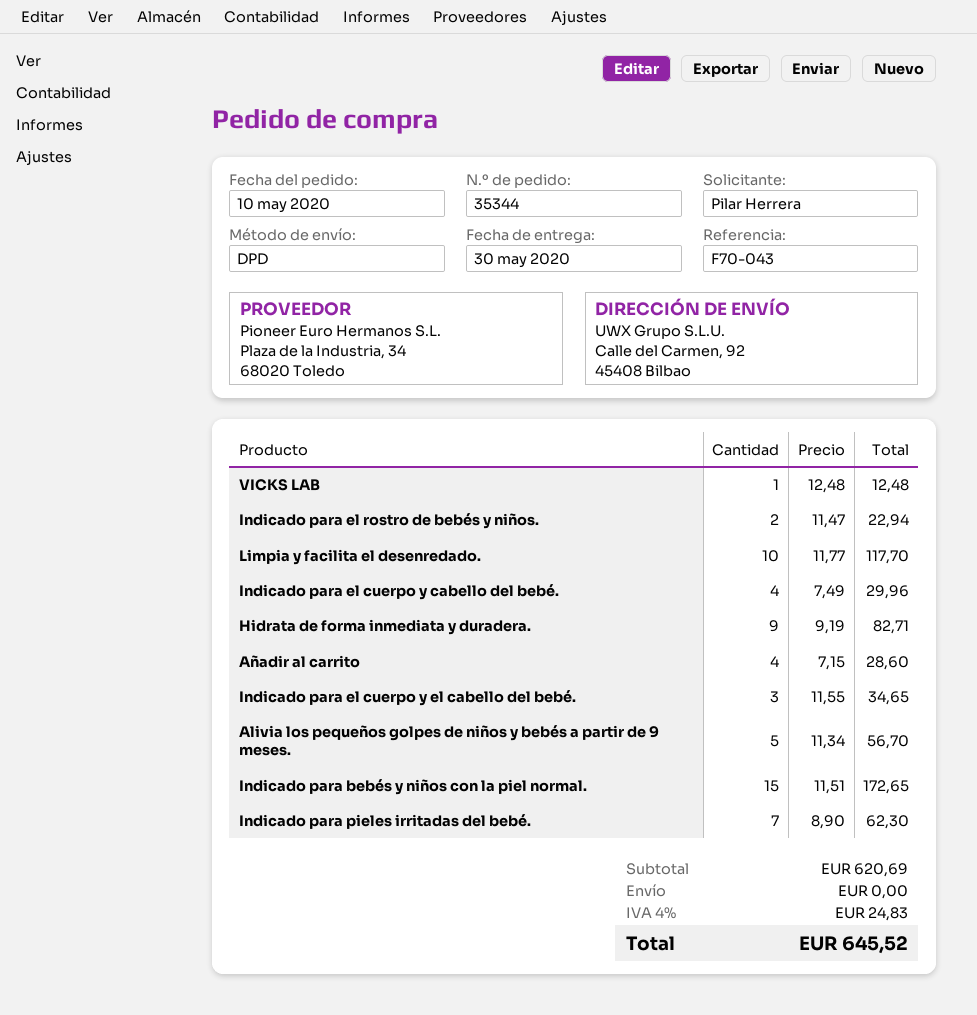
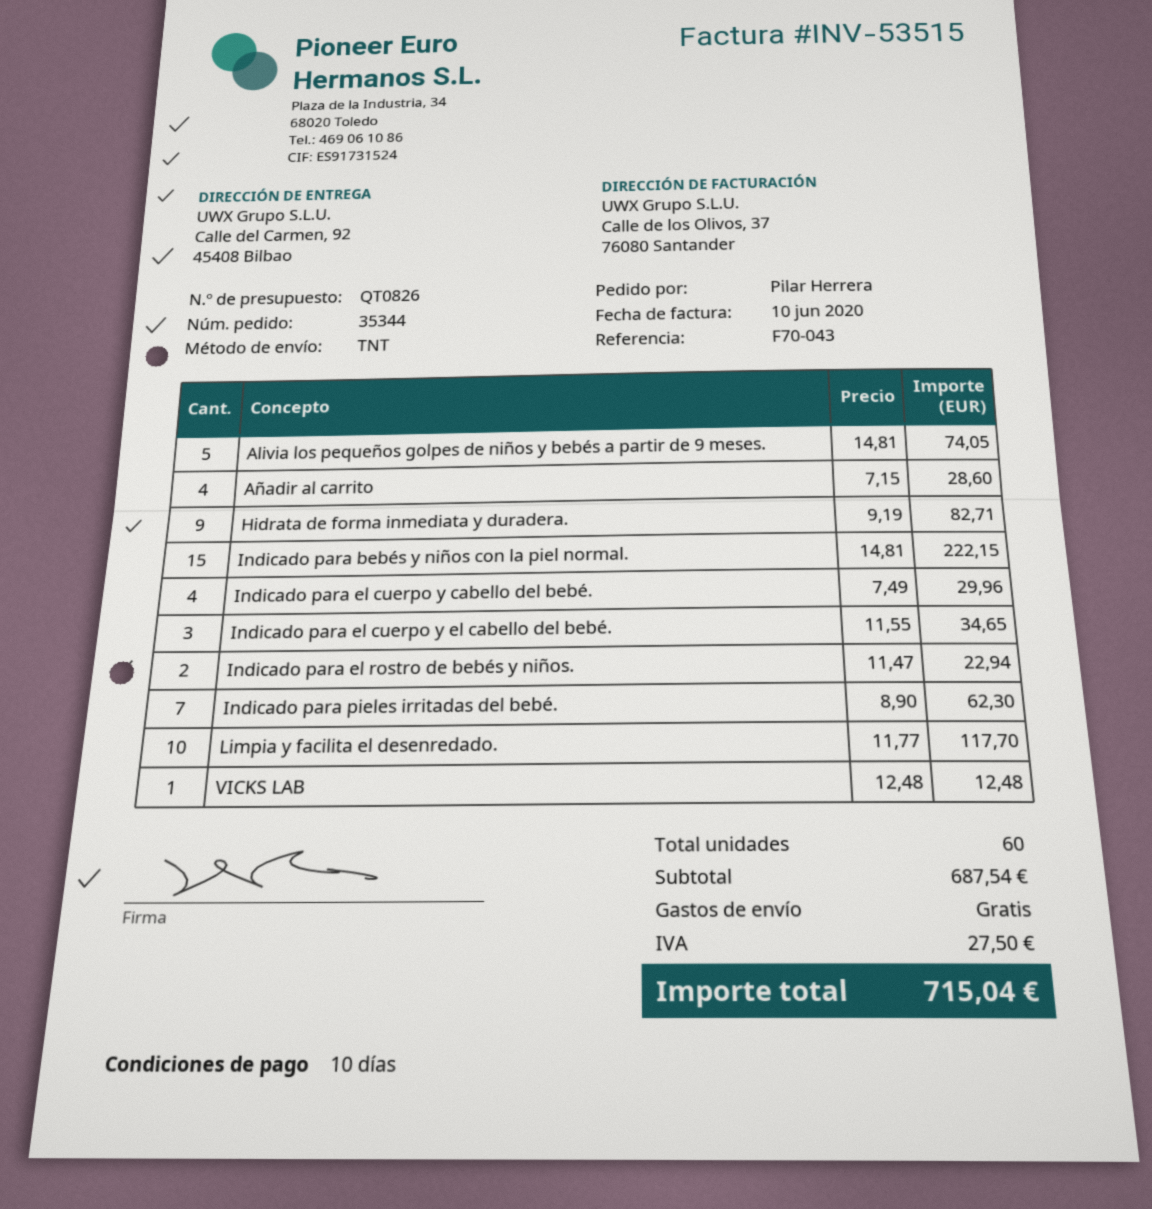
shipping method: DPD -> TNT
Alivia los pequeños golpes de niños y bebés a partir de 9 meses.: 5 x 11.34 = 56.70 -> 5 x 14.81 = 74.05
Indicado para bebés y niños con la piel normal.: 15 x 11.51 = 172.65 -> 15 x 14.81 = 222.15
subtotal: 620.69 -> 687.54
tax: 24.83 -> 27.50
total: 645.52 -> 715.04

